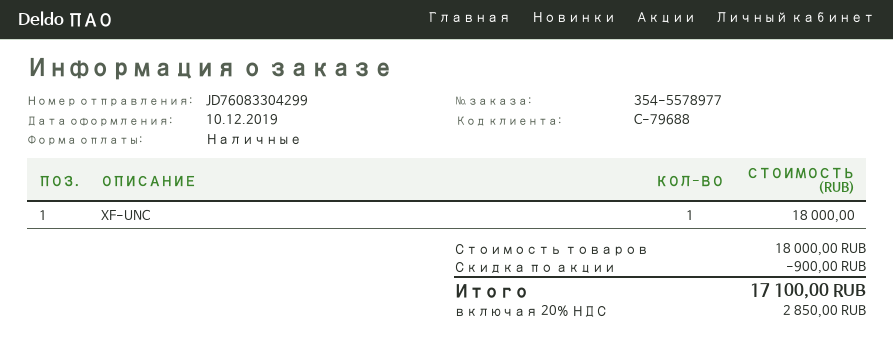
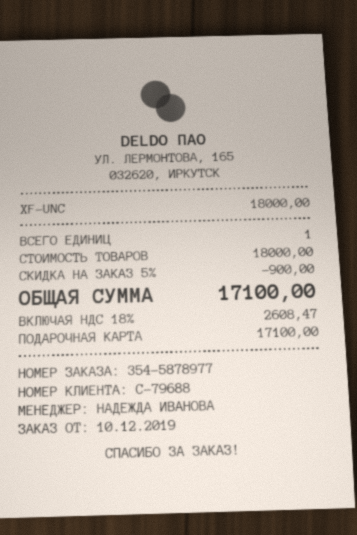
order number: 354-5578977 -> 354-5878977
payment method: cash -> gift card
tax: 20% = 2850.00 -> 18% = 2608.47

